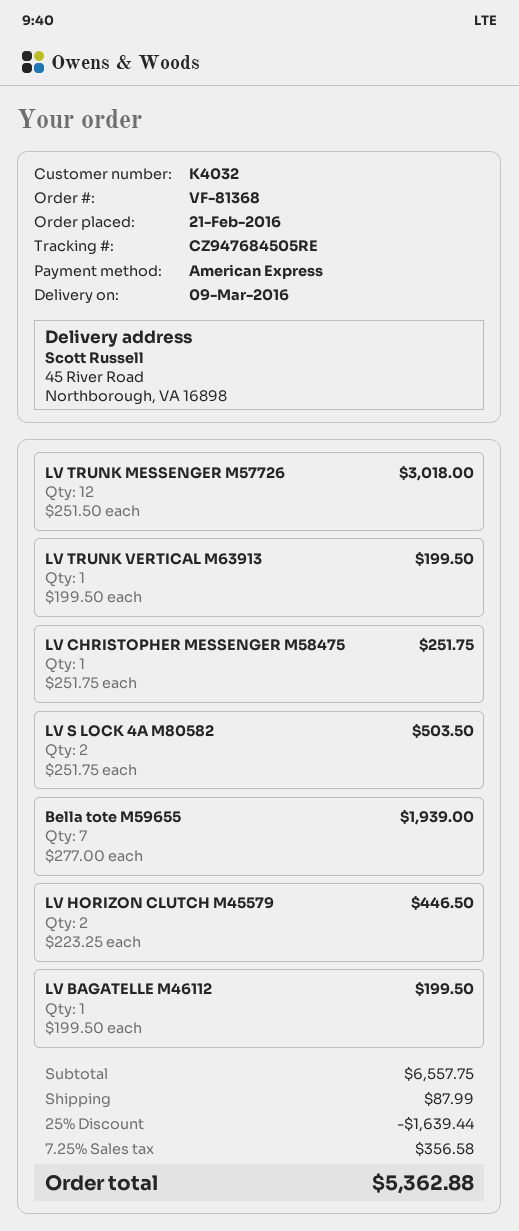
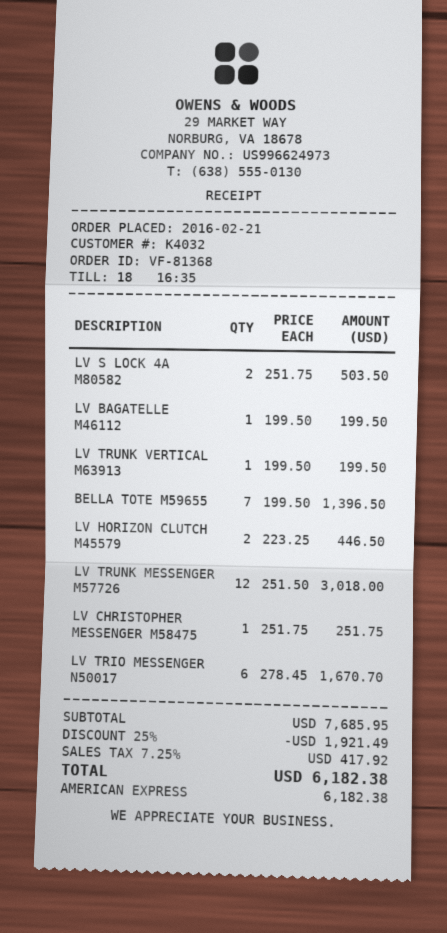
Bella tote M59655: 7 x 277.00 = 1939.00 -> 7 x 199.50 = 1396.50
LV TRIO MESSENGER N50017: none -> 6 x 278.45 = 1670.70
subtotal: 6557.75 -> 7685.95
discount: 25% = 1639.44 -> 25% = 1921.49
shipping: 87.99 -> none
tax: 7.25% = 356.58 -> 7.25% = 417.92
total: 5362.88 -> 6182.38

